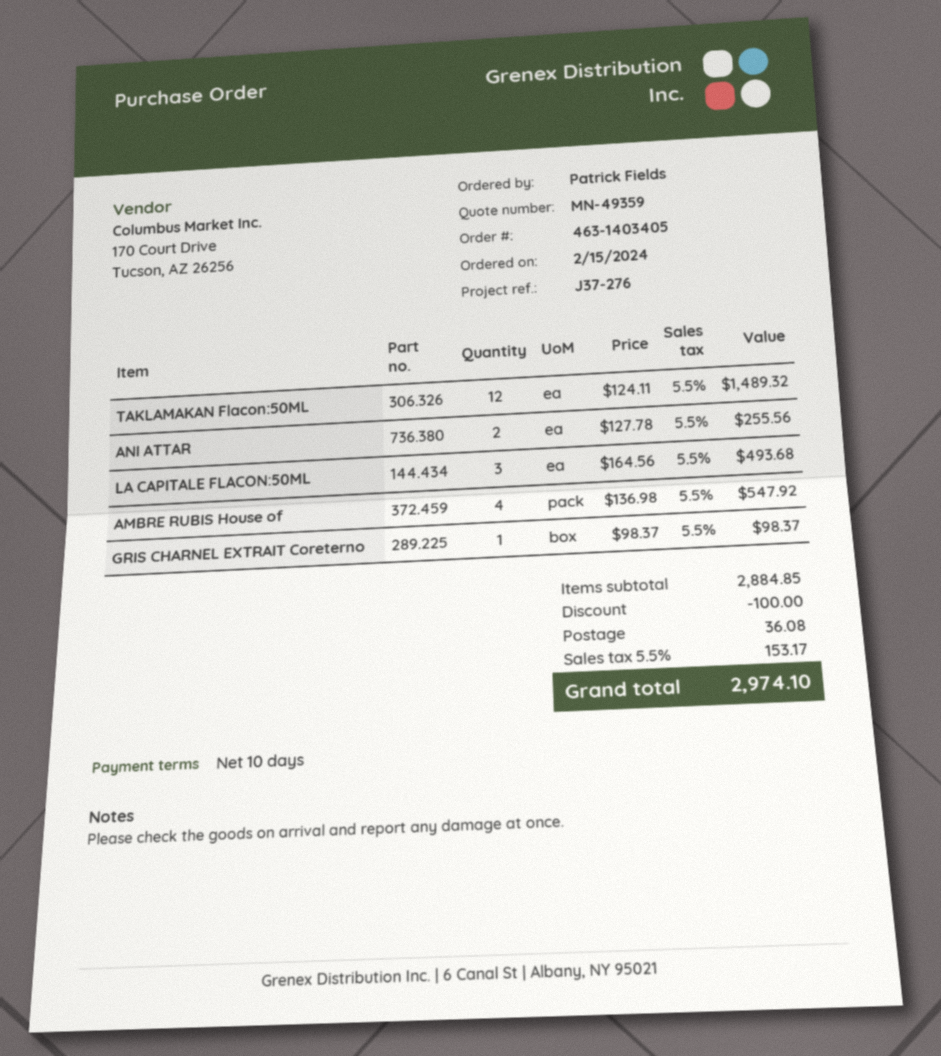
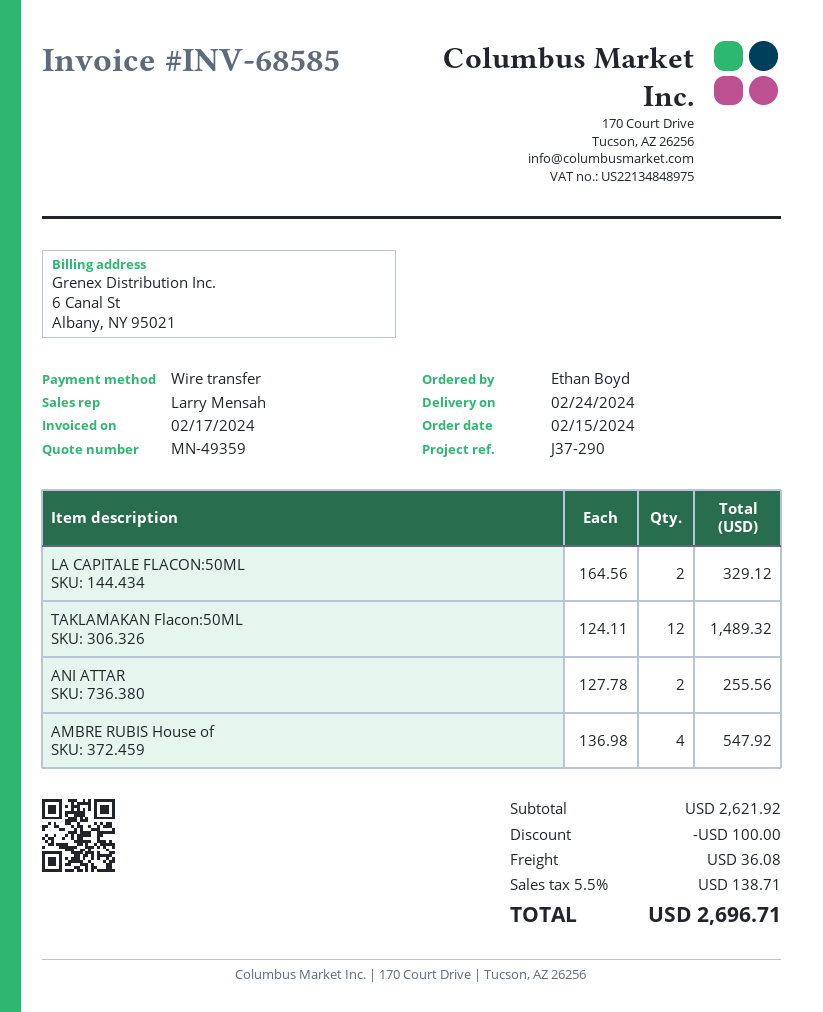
reference: J37-276 -> J37-290
ordered by: Patrick Fields -> Ethan Boyd
LA CAPITALE FLACON:50ML: 3 x 164.56 = 493.68 -> 2 x 164.56 = 329.12
GRIS CHARNEL EXTRAIT Coreterno: 1 x 98.37 = 98.37 -> none
subtotal: 2884.85 -> 2621.92
tax: 5.5% = 153.17 -> 5.5% = 138.71
total: 2974.10 -> 2696.71

